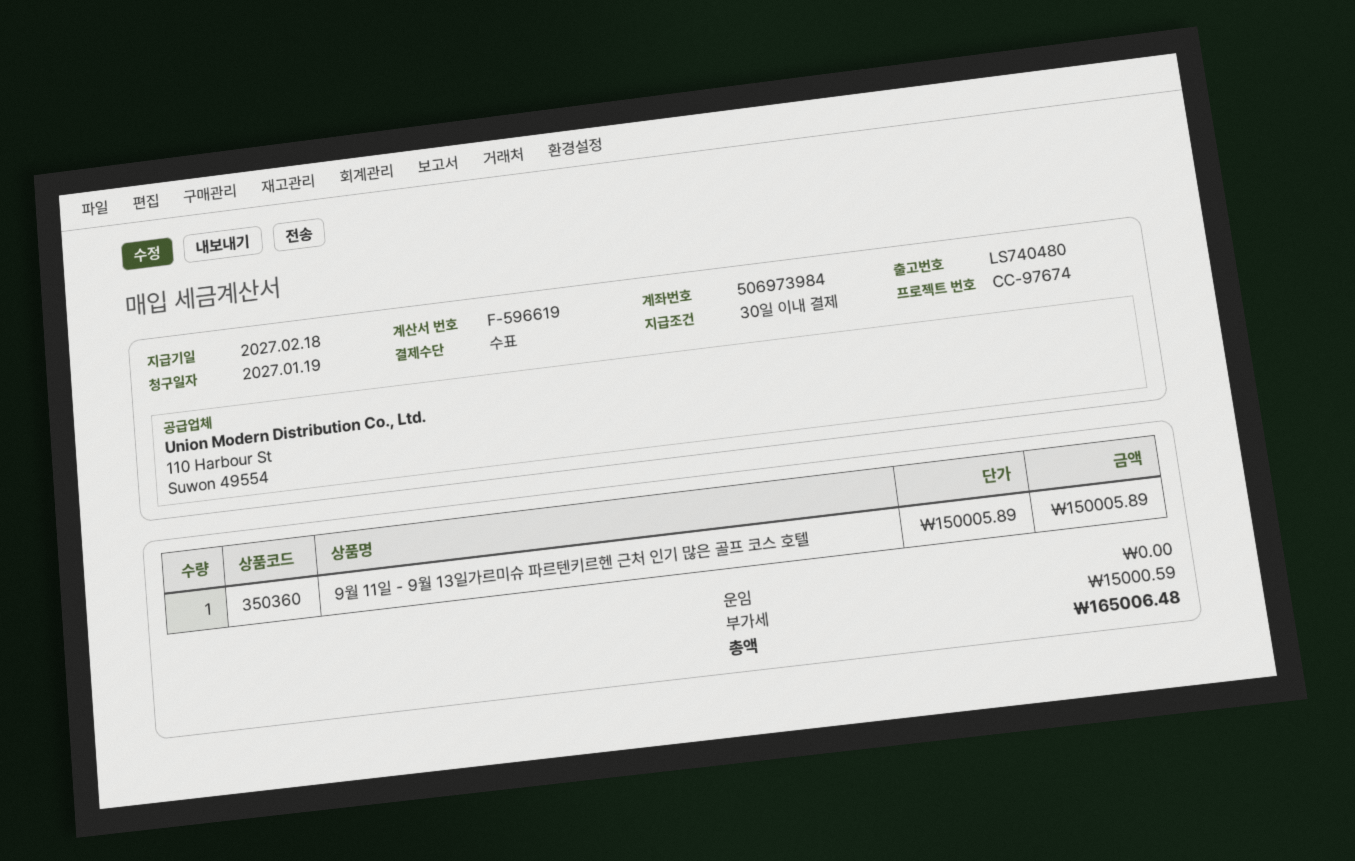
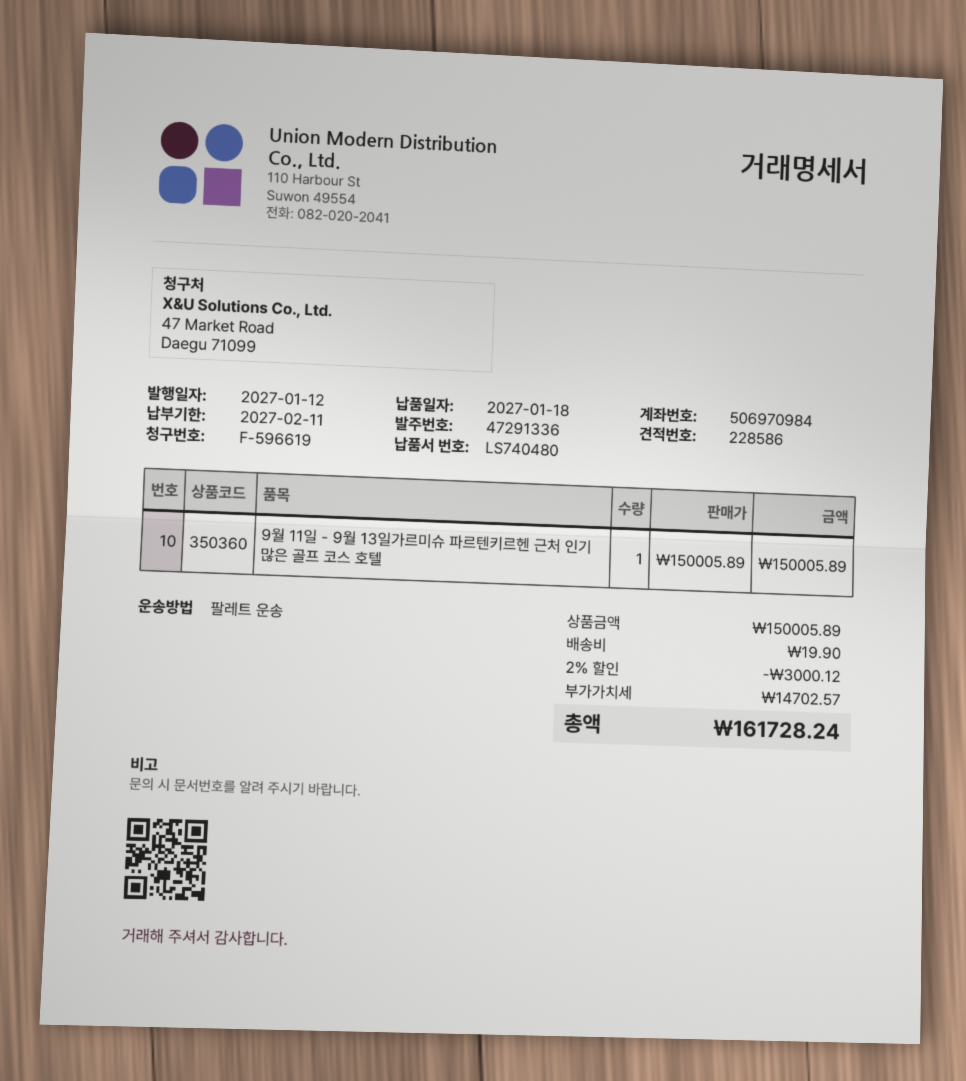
invoice date: 2027-01-19 -> 2027-01-12
due date: 2027-02-18 -> 2027-02-11
bank account: 506973984 -> 506970984
discount: none -> 2% = 3000.12
shipping: 0.00 -> 19.90
tax: 15000.59 -> 14702.57
total: 165006.48 -> 161728.24

